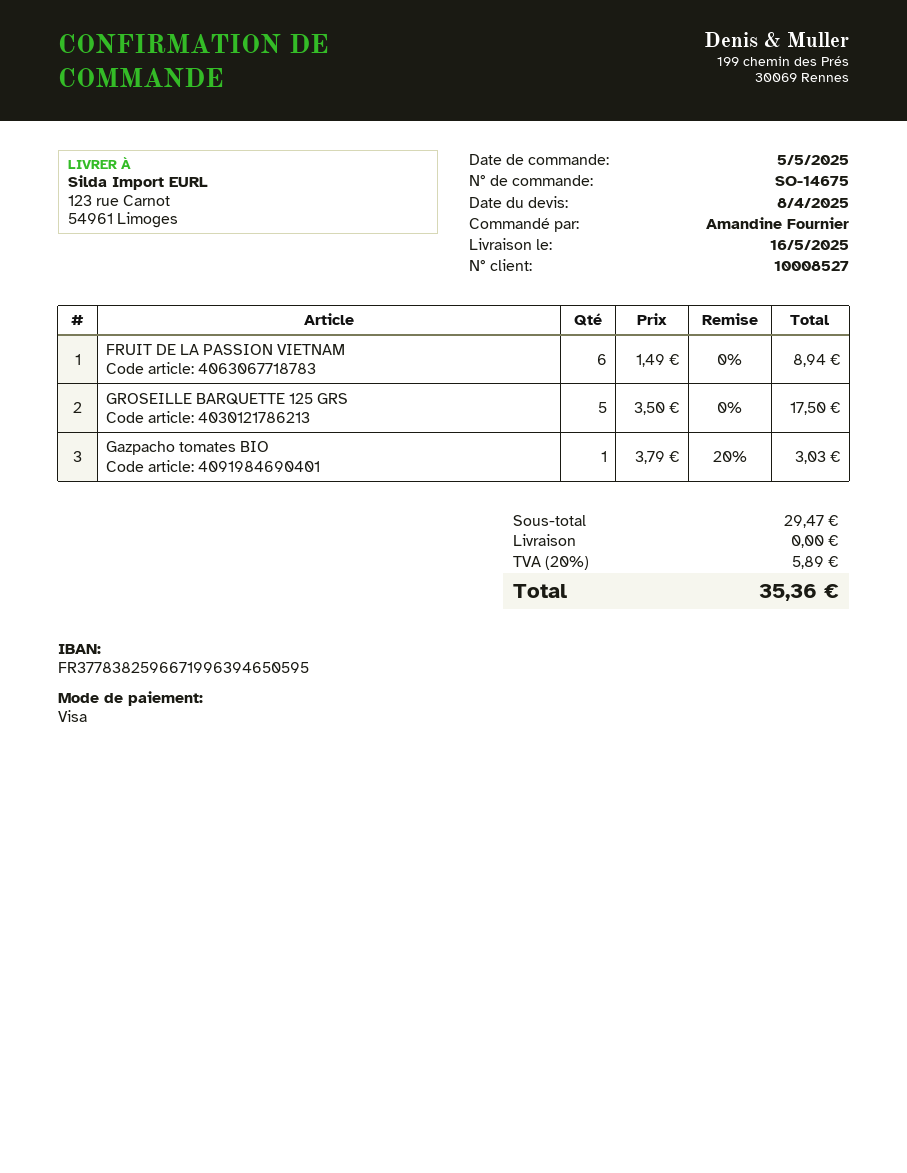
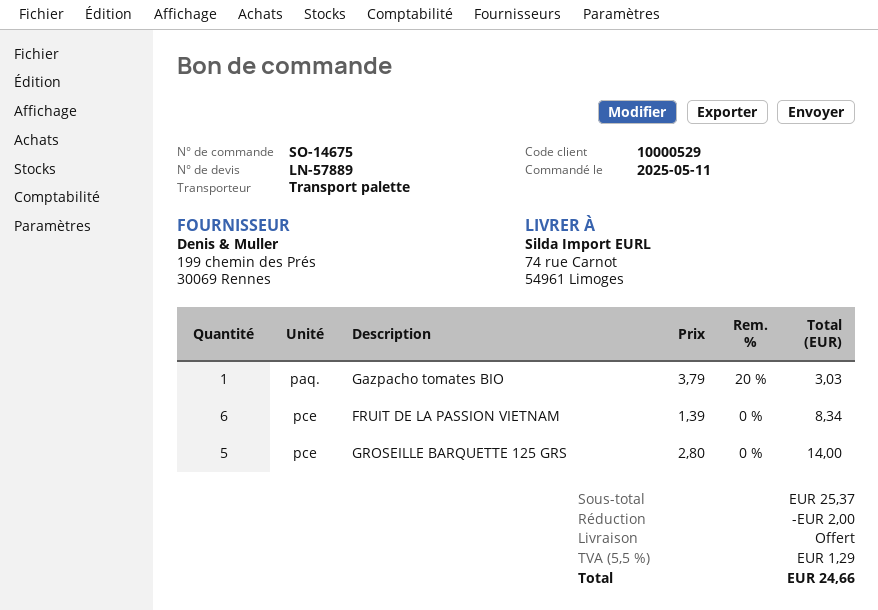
order date: 2025-05-05 -> 2025-05-11
customer number: 10008527 -> 10000529
ship to: 123 rue Carnot, 54961 Limoges -> 74 rue Carnot, 54961 Limoges
FRUIT DE LA PASSION VIETNAM: 6 x 1.49 = 8.94 -> 6 x 1.39 = 8.34
GROSEILLE BARQUETTE 125 GRS: 5 x 3.50 = 17.50 -> 5 x 2.80 = 14.00
subtotal: 29.47 -> 25.37
discount: none -> 2.00
tax: 20% = 5.89 -> 5.5% = 1.29
total: 35.36 -> 24.66

